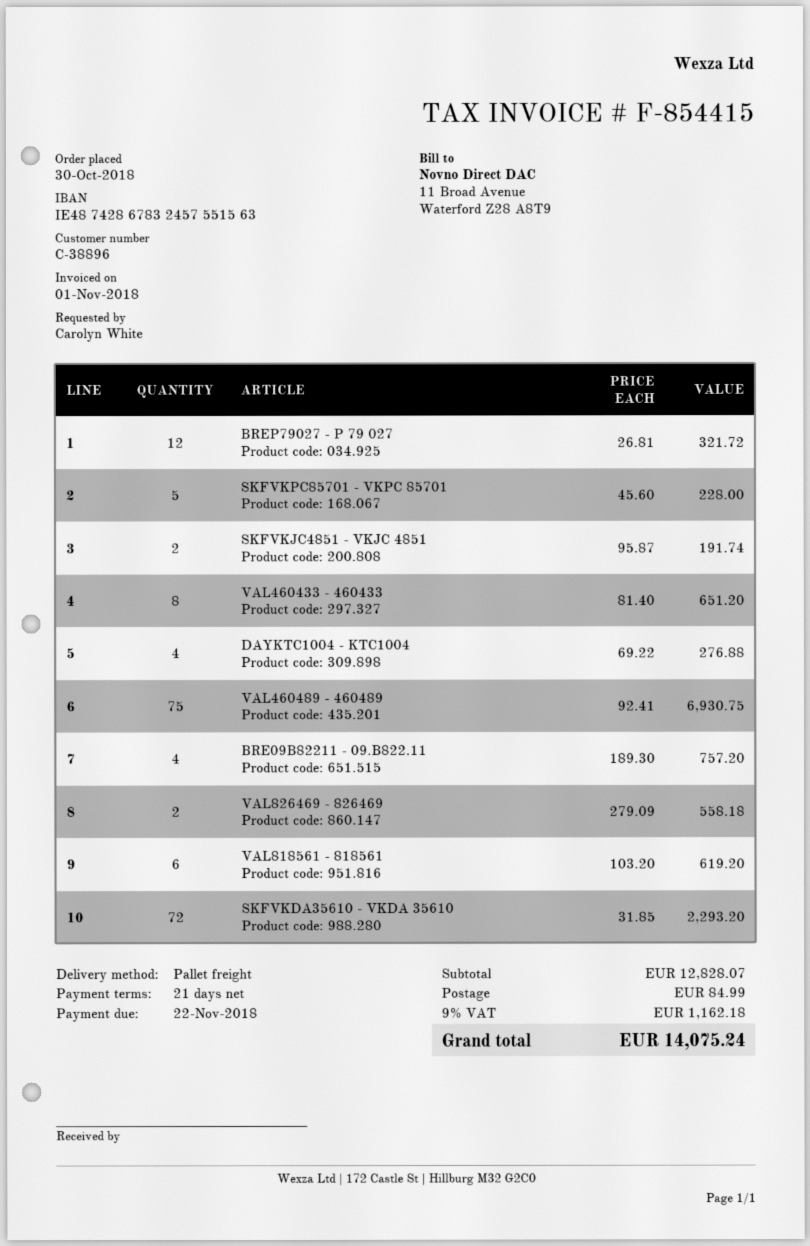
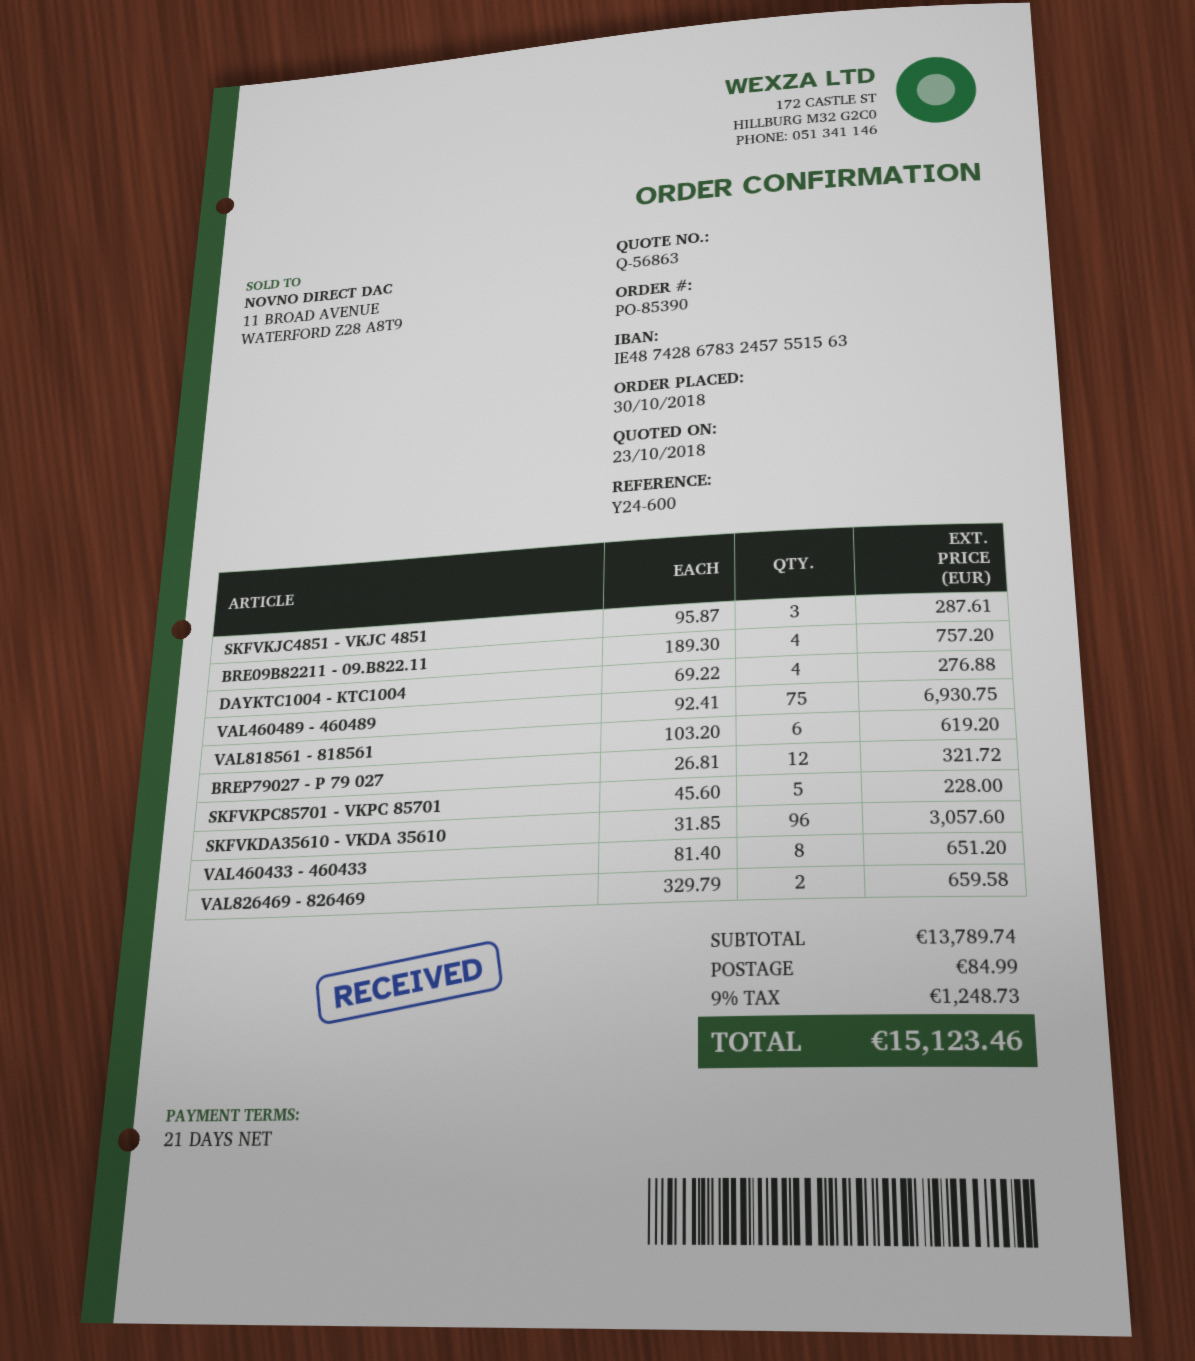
SKFVKJC4851 - VKJC 4851: 2 x 95.87 = 191.74 -> 3 x 95.87 = 287.61
VAL826469 - 826469: 2 x 279.09 = 558.18 -> 2 x 329.79 = 659.58
SKFVKDA35610 - VKDA 35610: 72 x 31.85 = 2293.20 -> 96 x 31.85 = 3057.60
subtotal: 12828.07 -> 13789.74
tax: 9% = 1162.18 -> 9% = 1248.73
total: 14075.24 -> 15123.46

